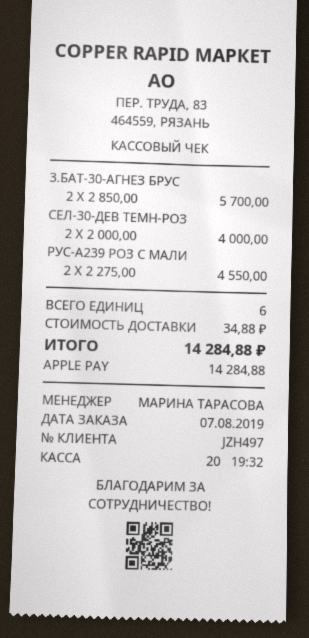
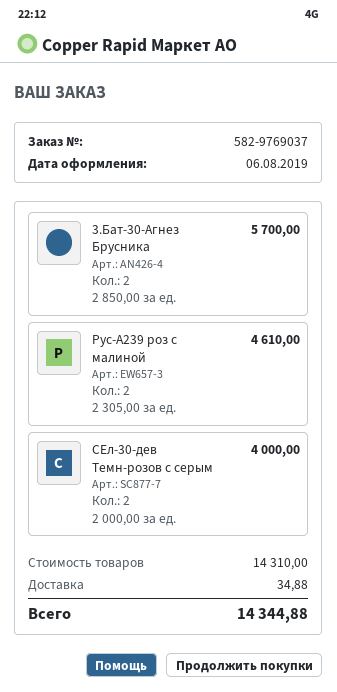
order date: 2019-08-07 -> 2019-08-06
РУС-А239 РОЗ С МАЛИ: 2 x 2275.00 = 4550.00 -> 2 x 2305.00 = 4610.00
total: 14284.88 -> 14344.88

